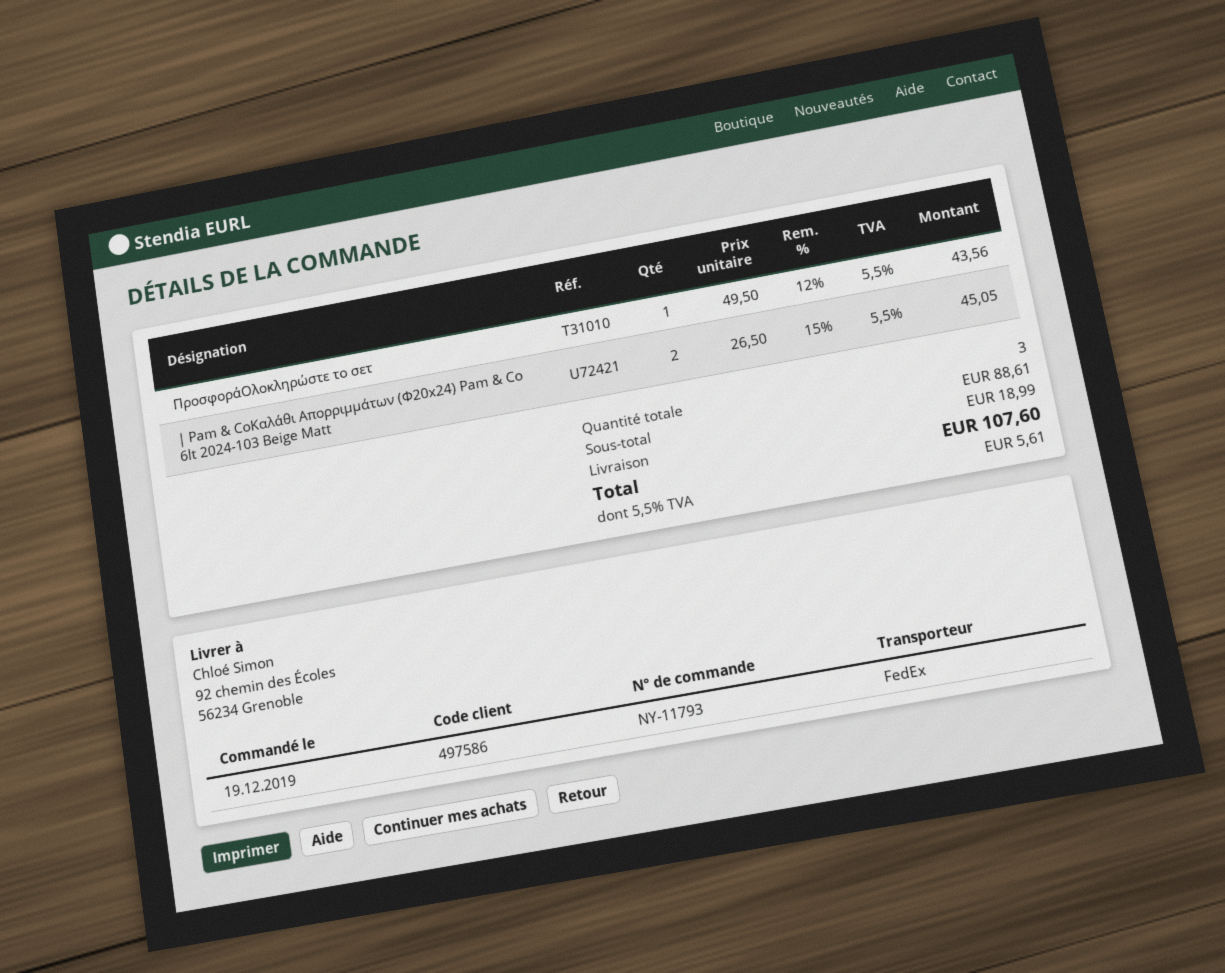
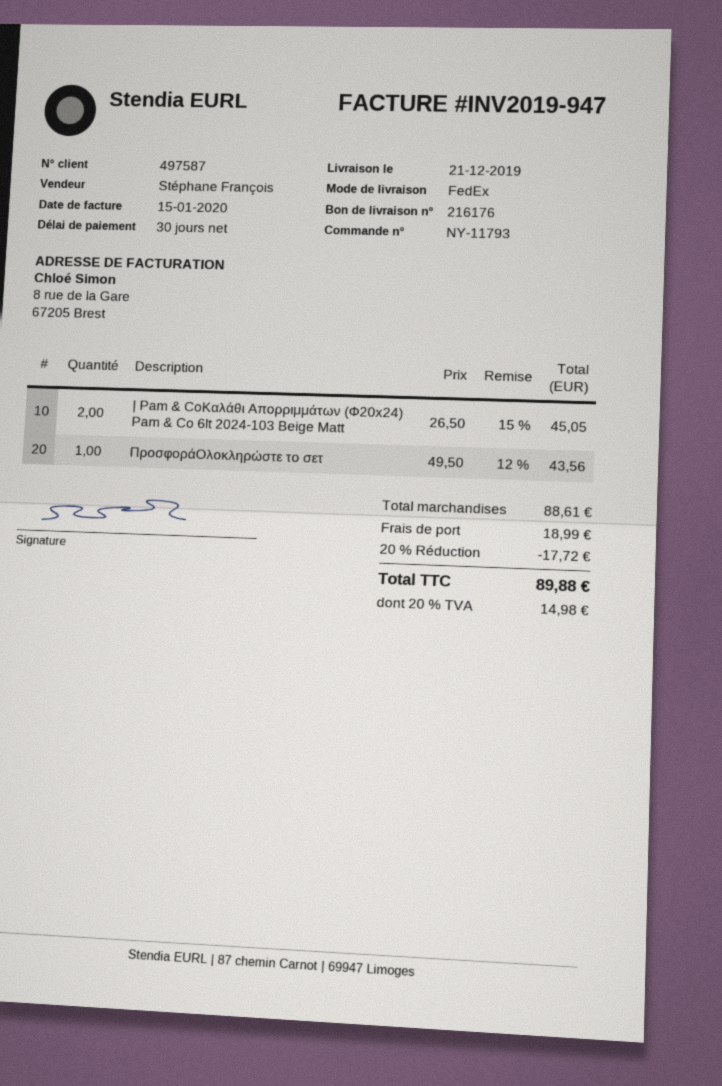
customer number: 497586 -> 497587
discount: none -> 20% = 17.72
tax: 5.5% = 5.61 -> 20% = 14.98
total: 107.60 -> 89.88

